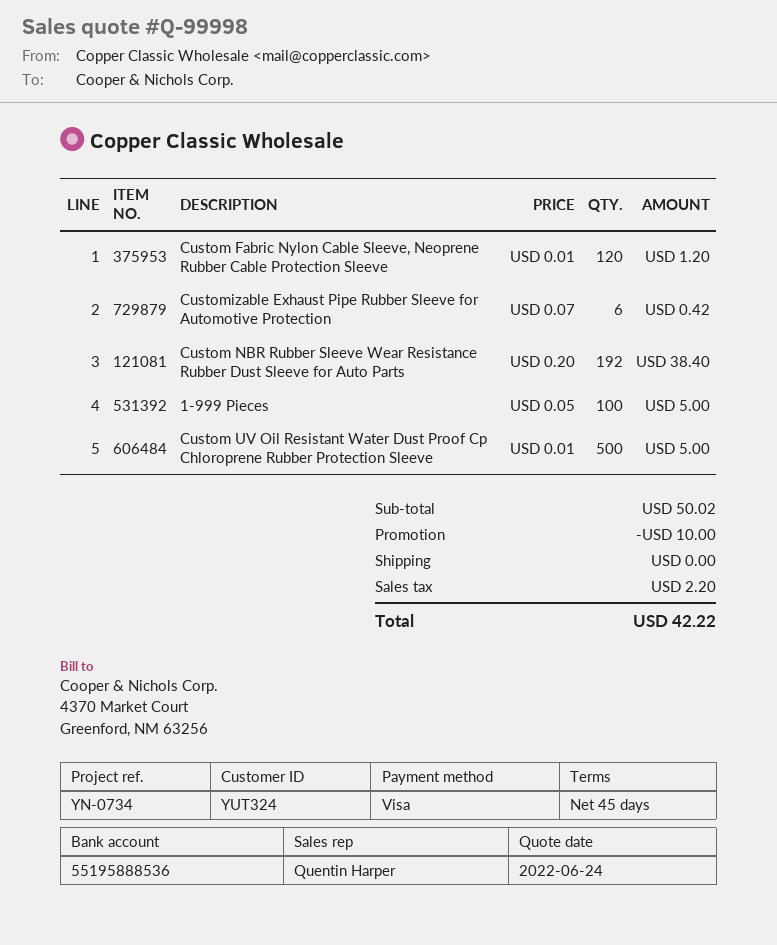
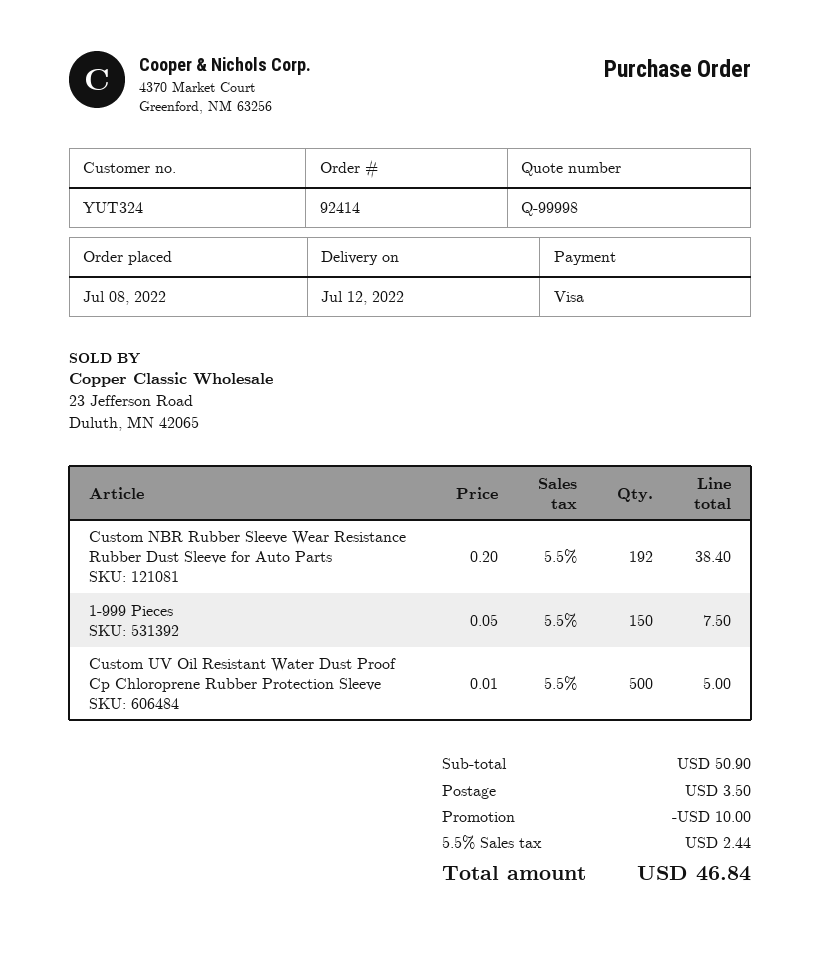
Custom Fabric Nylon Cable Sleeve, Neoprene Rubber Cable Protection Sleeve: 120 x 0.01 = 1.20 -> none
Customizable Exhaust Pipe Rubber Sleeve for Automotive Protection: 6 x 0.07 = 0.42 -> none
1-999 Pieces: 100 x 0.05 = 5.00 -> 150 x 0.05 = 7.50
subtotal: 50.02 -> 50.90
shipping: 0.00 -> 3.50
tax: 2.20 -> 2.44
total: 42.22 -> 46.84

